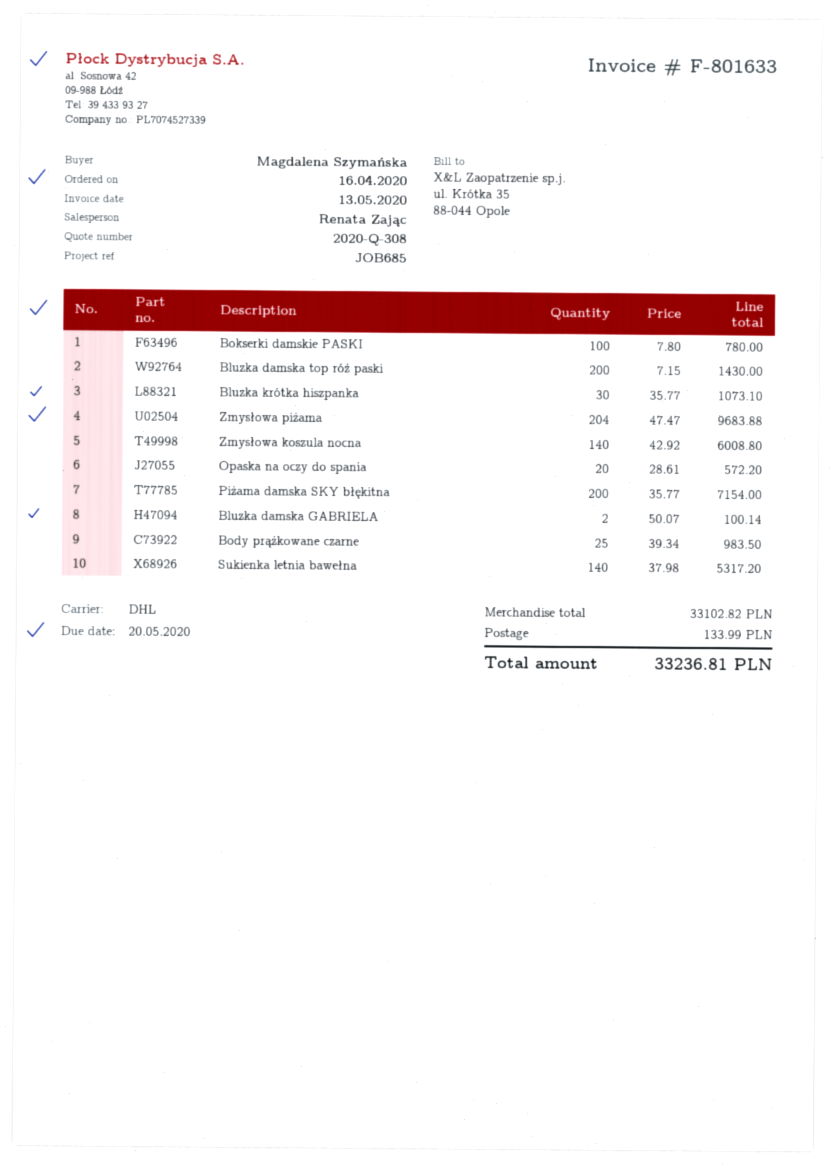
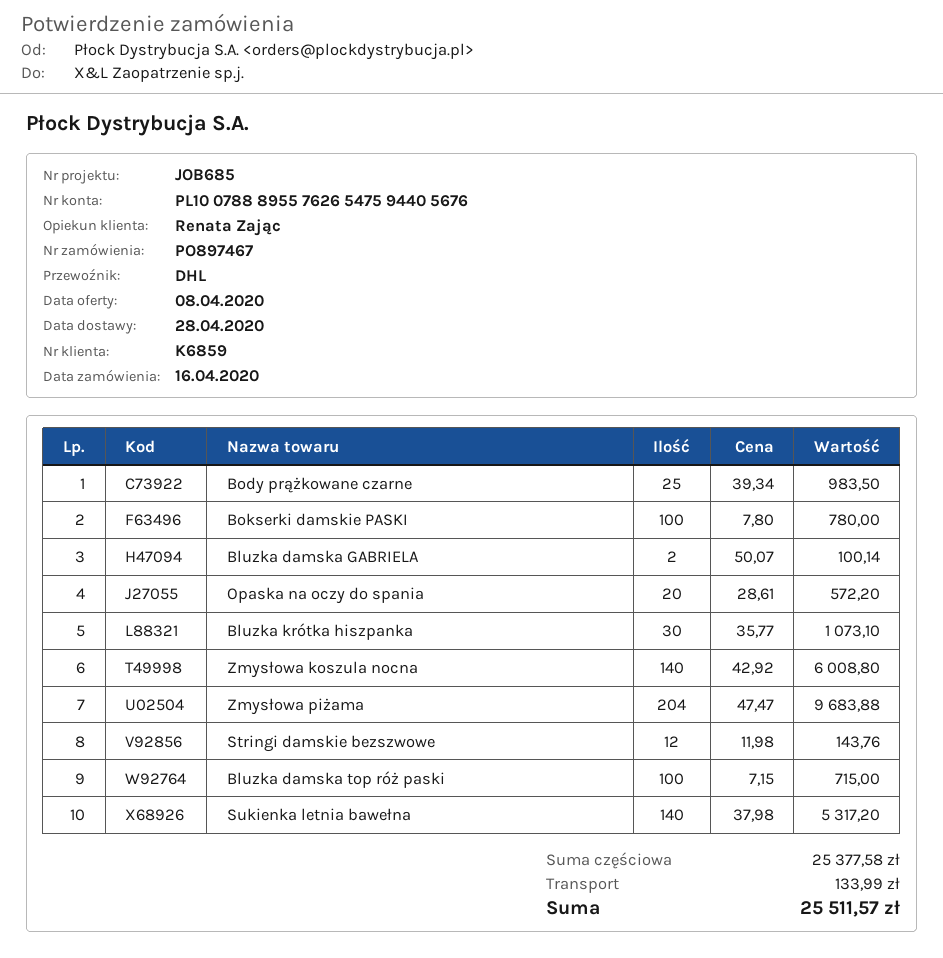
Bluzka damska top róż paski: 200 x 7.15 = 1430.00 -> 100 x 7.15 = 715.00
Piżama damska SKY błękitna: 200 x 35.77 = 7154.00 -> none
Stringi damskie bezszwowe: none -> 12 x 11.98 = 143.76
subtotal: 33102.82 -> 25377.58
total: 33236.81 -> 25511.57

